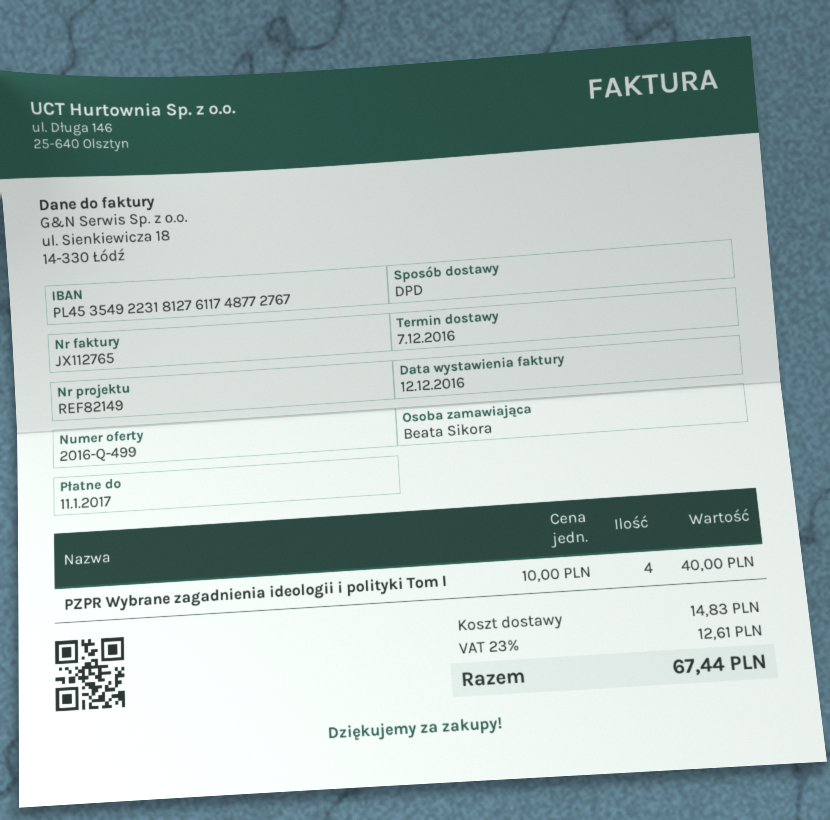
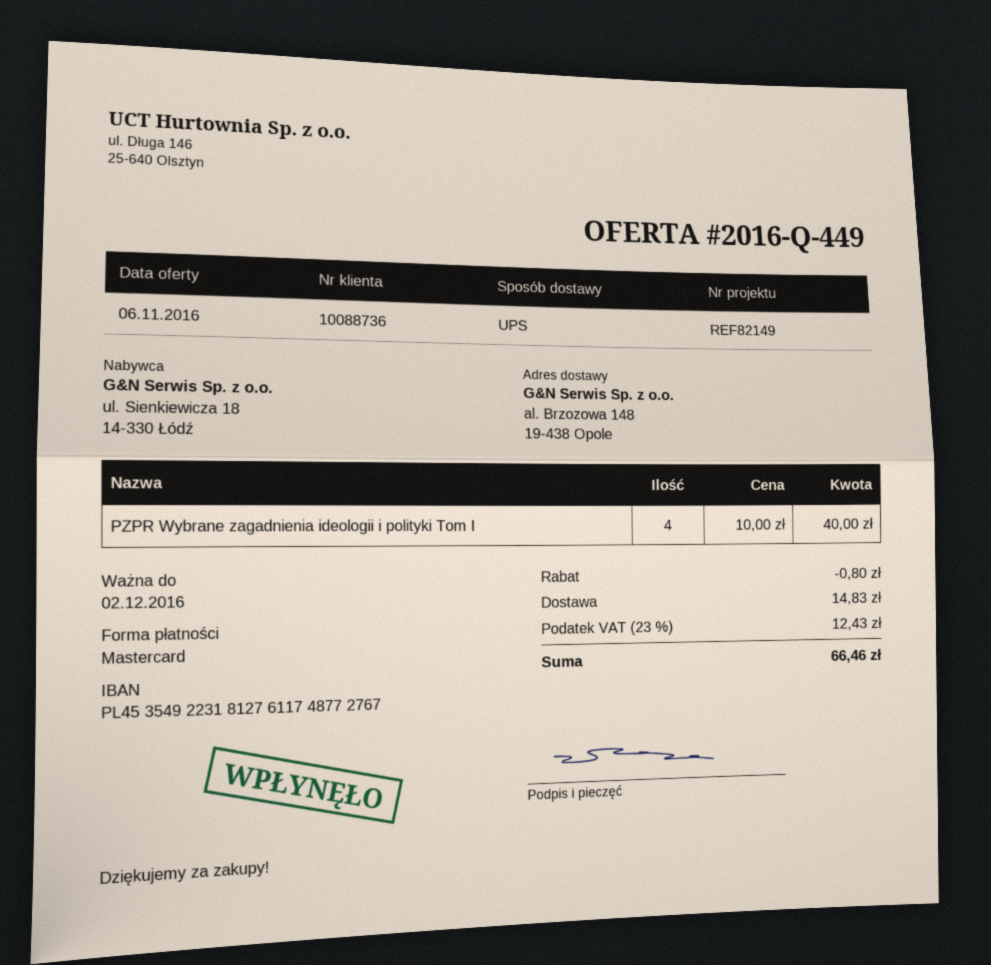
quote number: 2016-Q-499 -> 2016-Q-449
shipping method: DPD -> UPS
discount: none -> 0.80
tax: 23% = 12.61 -> 23% = 12.43
total: 67.44 -> 66.46

